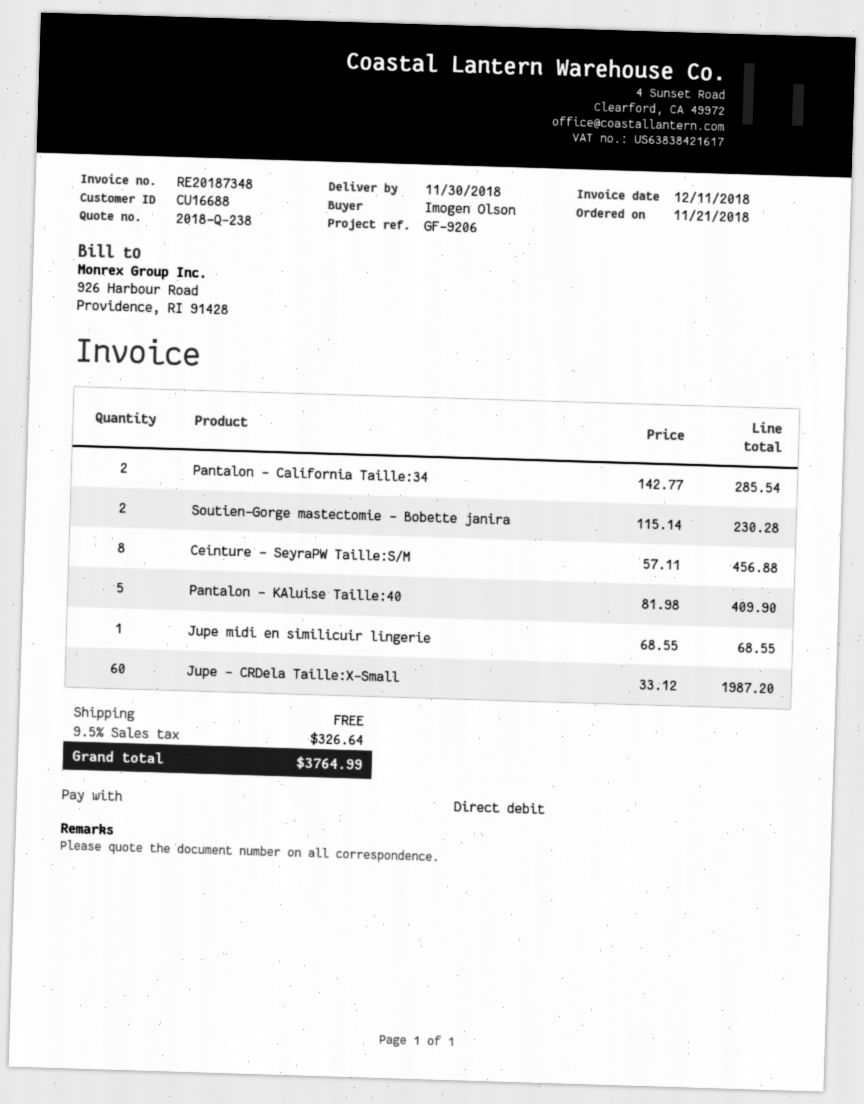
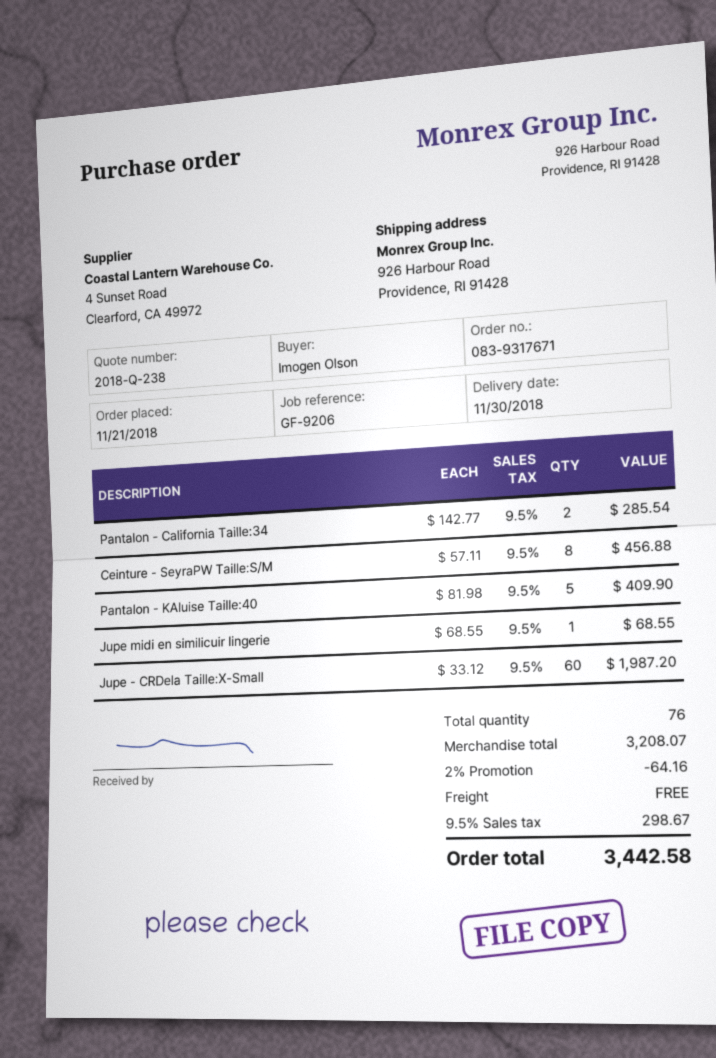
Soutien-Gorge mastectomie - Bobette janira: 2 x 115.14 = 230.28 -> none
discount: none -> 2% = 64.16
tax: 9.5% = 326.64 -> 9.5% = 298.67
total: 3764.99 -> 3442.58

